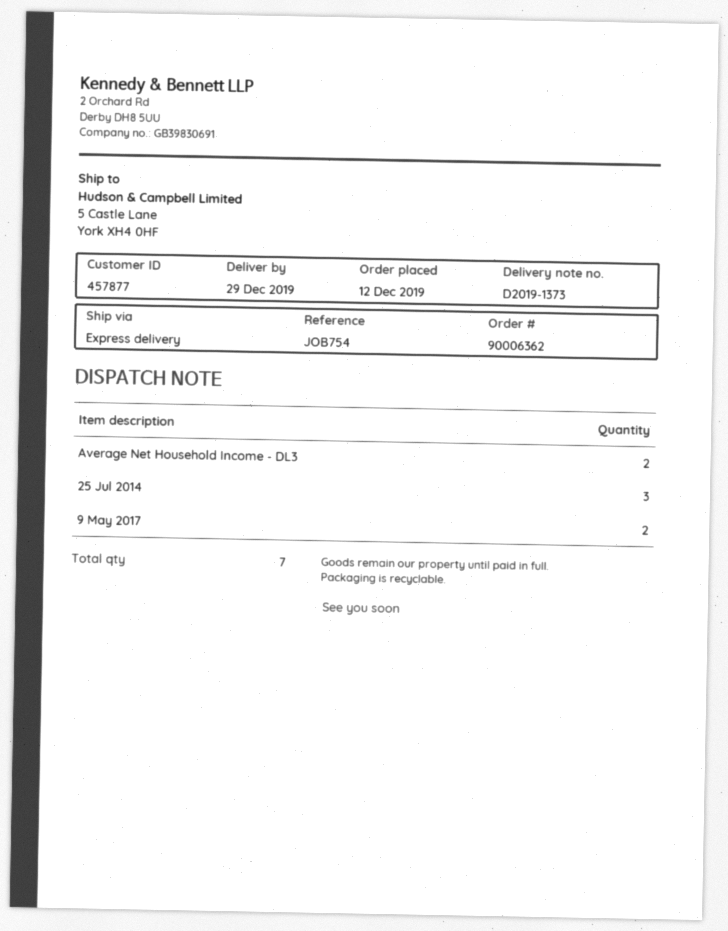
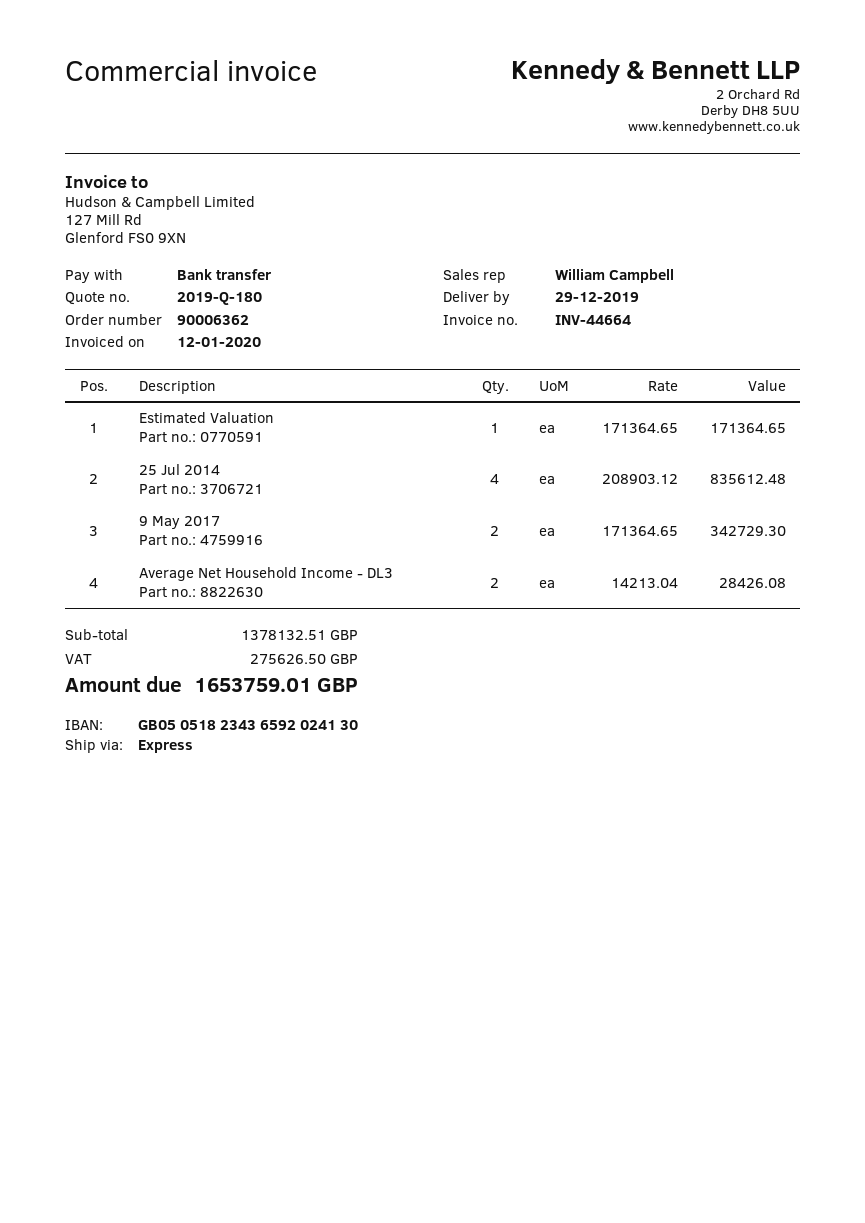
25 Jul 2014: 3 -> 4
Estimated Valuation: none -> 1

